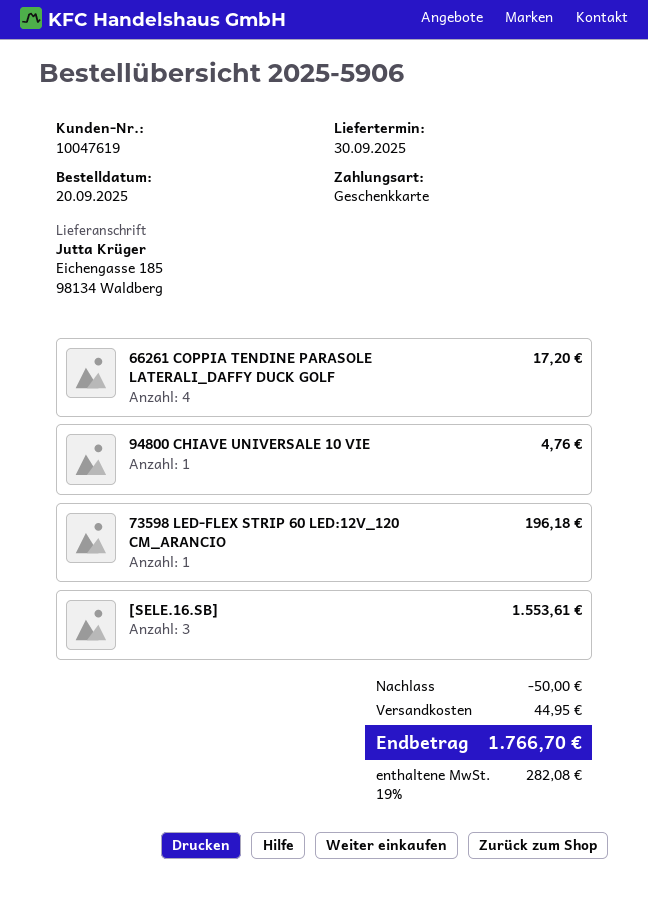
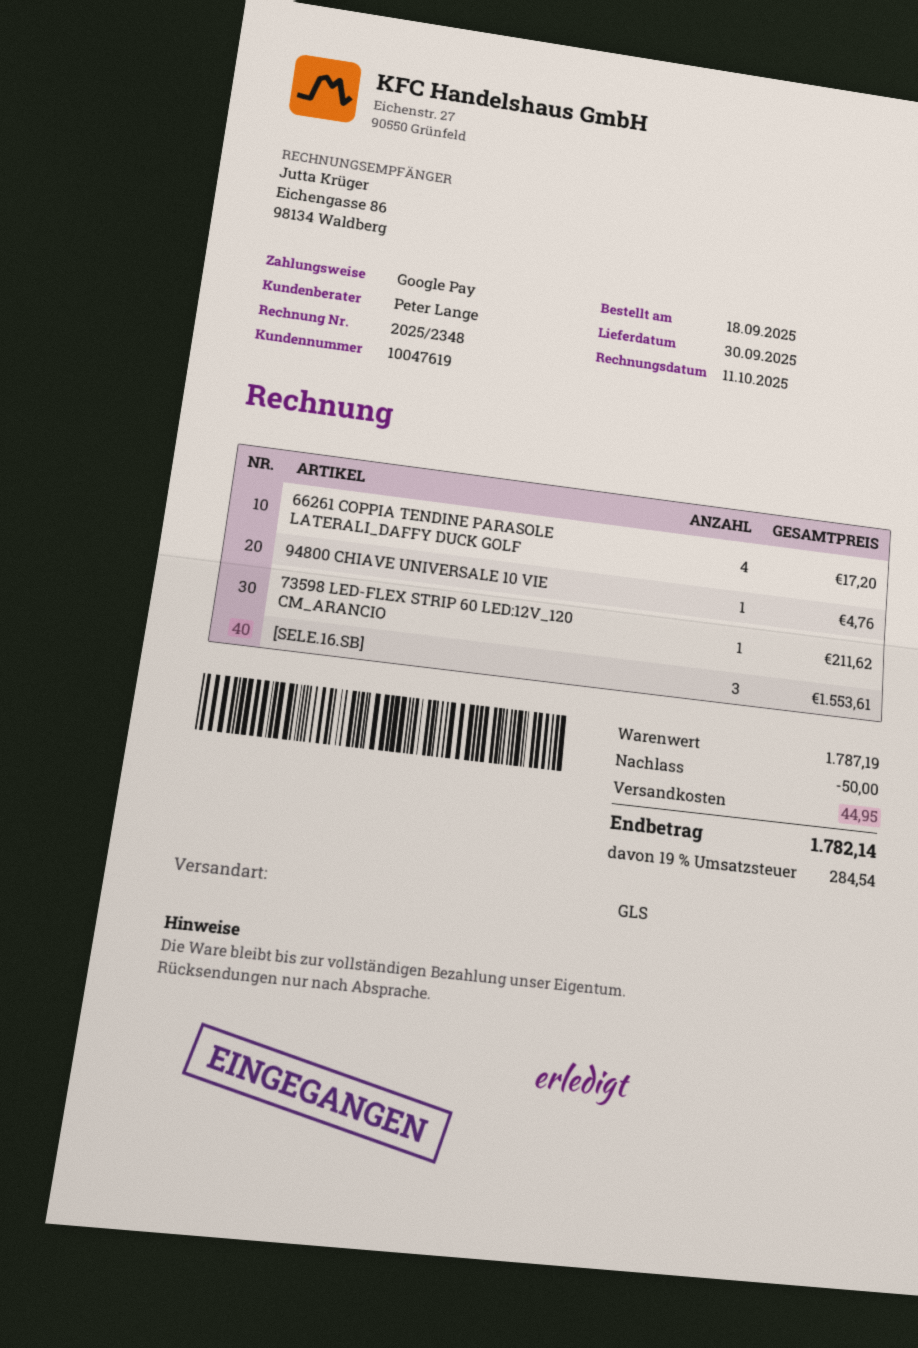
order date: 2025-09-20 -> 2025-09-18
payment method: gift card -> Google Pay
73598 LED-FLEX STRIP 60 LED:12V_120 CM_ARANCIO: 1 for 196.18 -> 1 for 211.62
tax: 19% = 282.08 -> 19% = 284.54
total: 1766.70 -> 1782.14

